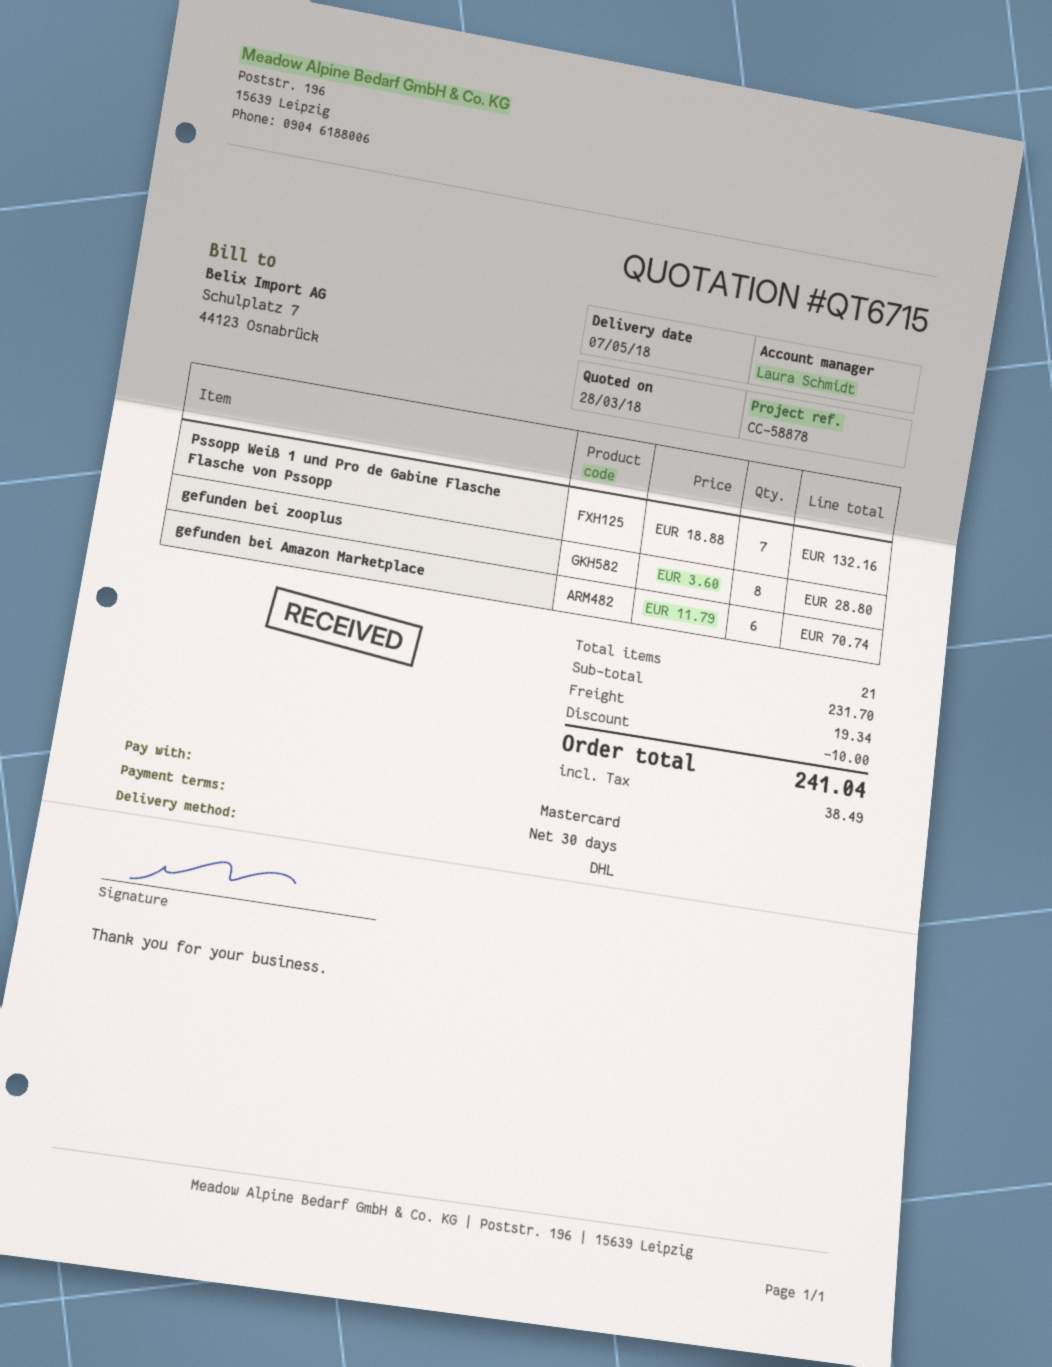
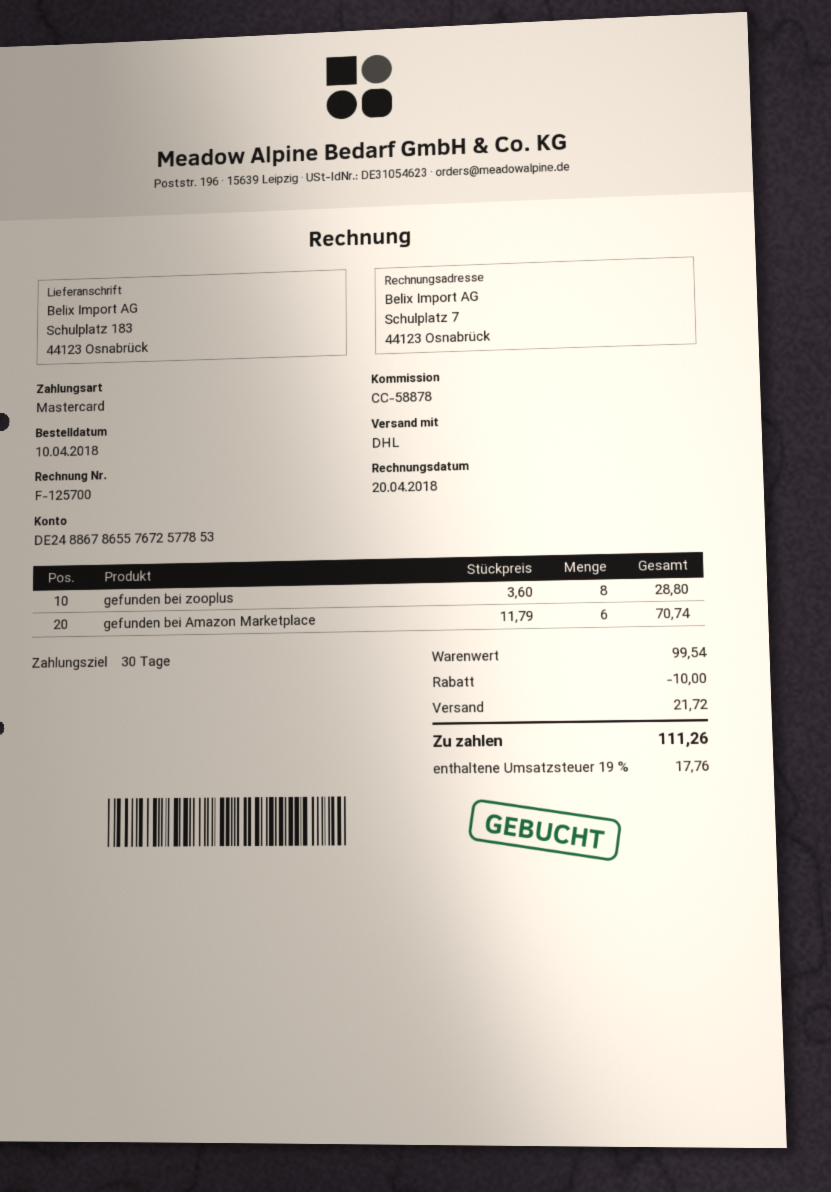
Pssopp Weiß 1 und Pro de Gabine Flasche Flasche von Pssopp: 7 x 18.88 = 132.16 -> none
subtotal: 231.70 -> 99.54
shipping: 19.34 -> 21.72
tax: 38.49 -> 17.76
total: 241.04 -> 111.26

